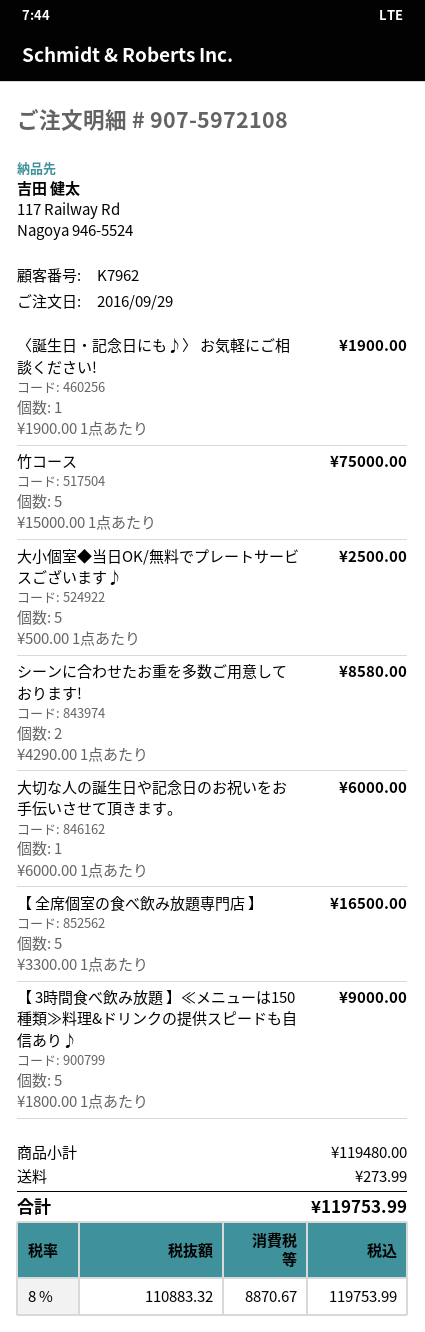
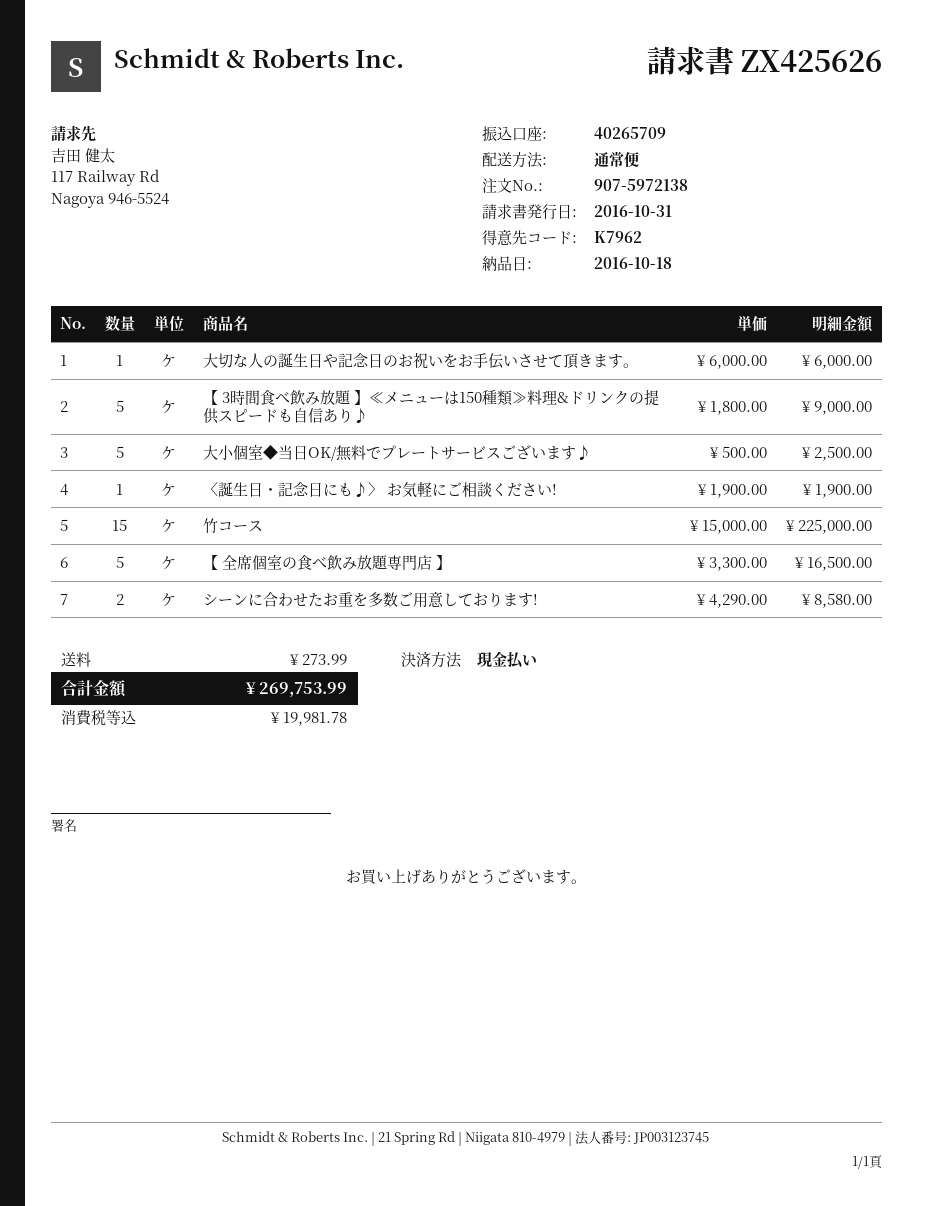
order number: 907-5972108 -> 907-5972138
竹コース: 5 x 15000.00 = 75000.00 -> 15 x 15000.00 = 225000.00
tax: 8870.67 -> 19981.78
total: 119753.99 -> 269753.99

